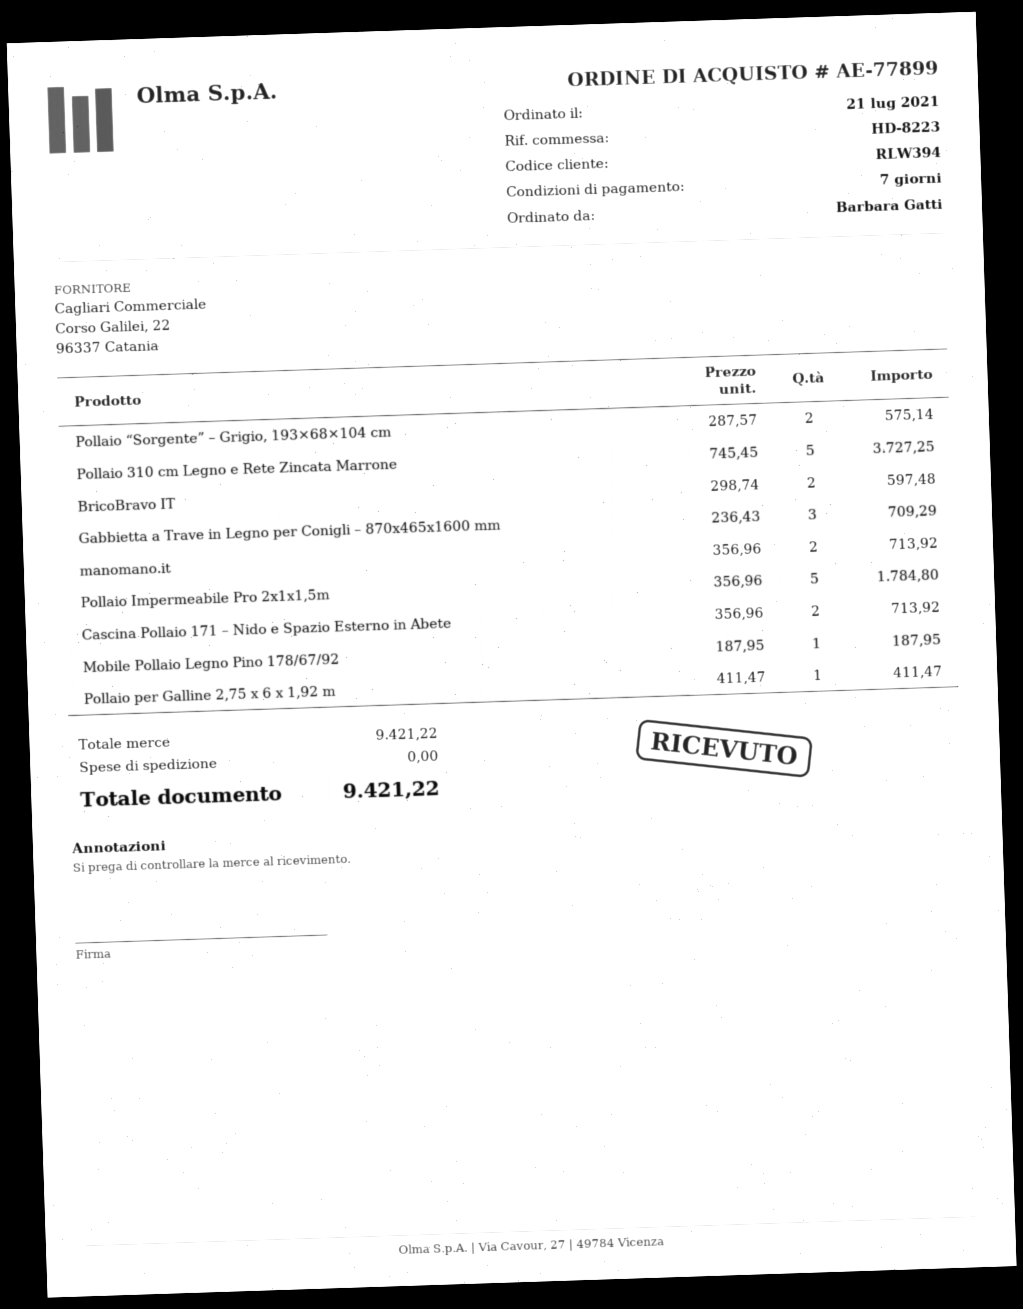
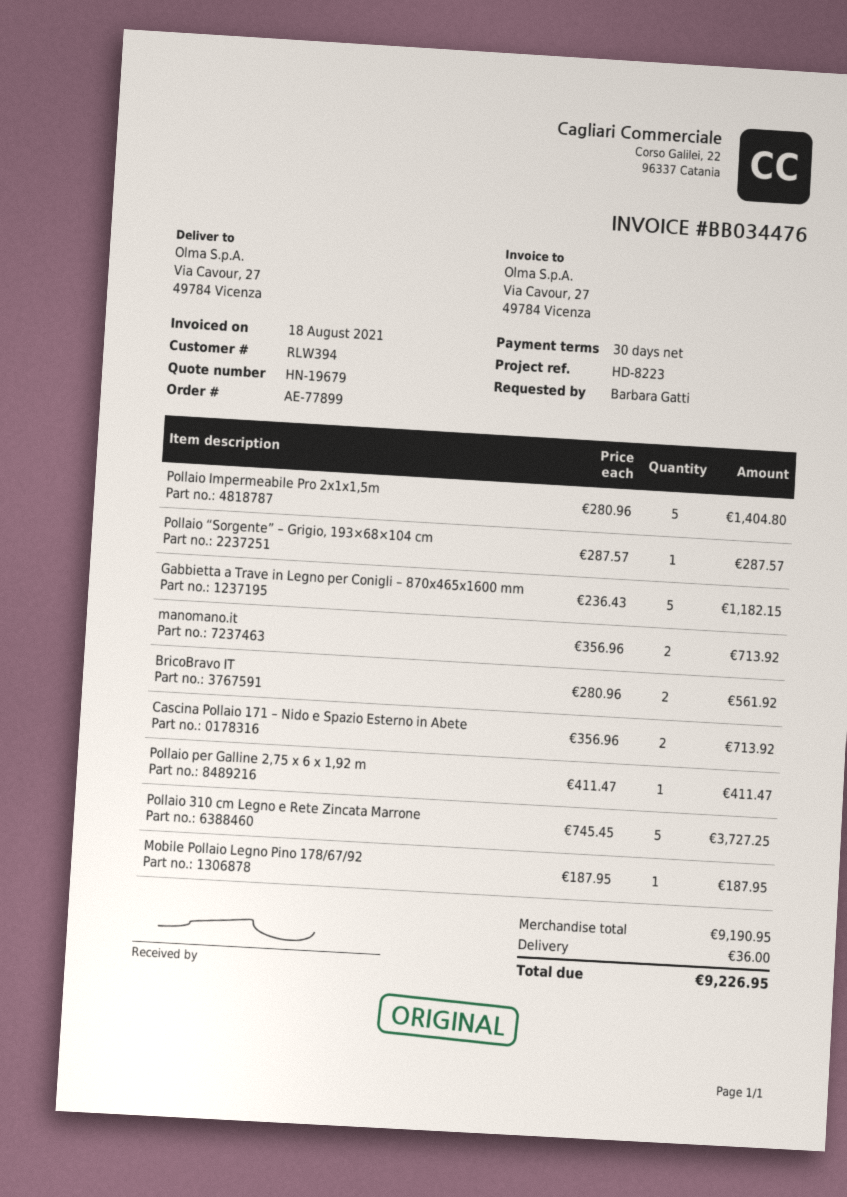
payment terms: 7 days -> 30 days
Pollaio “Sorgente” – Grigio, 193×68×104 cm: 2 x 287.57 = 575.14 -> 1 x 287.57 = 287.57
BricoBravo IT: 2 x 298.74 = 597.48 -> 2 x 280.96 = 561.92
Gabbietta a Trave in Legno per Conigli – 870x465x1600 mm: 3 x 236.43 = 709.29 -> 5 x 236.43 = 1182.15
Pollaio Impermeabile Pro 2x1x1,5m: 5 x 356.96 = 1784.80 -> 5 x 280.96 = 1404.80
subtotal: 9421.22 -> 9190.95
shipping: 0.00 -> 36.00
total: 9421.22 -> 9226.95

